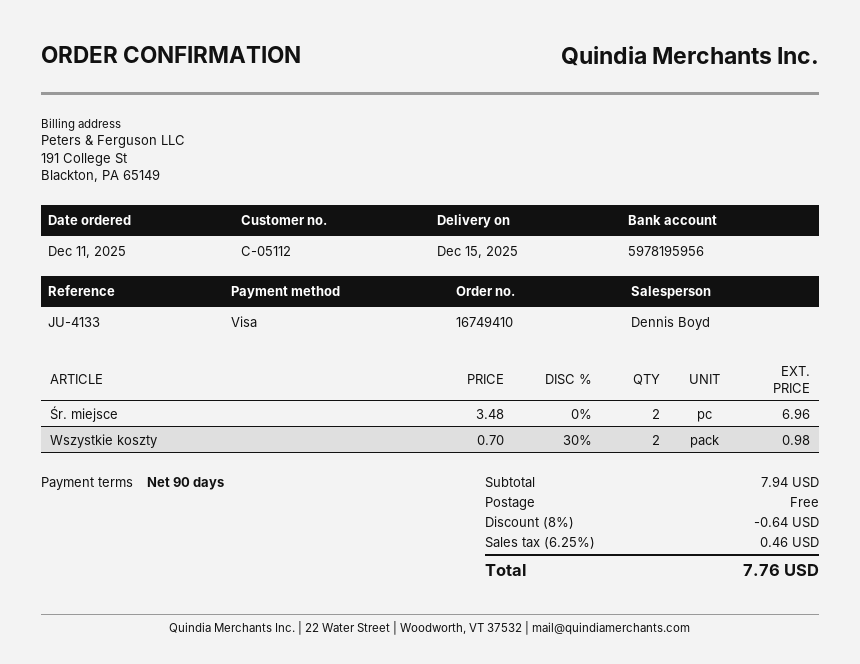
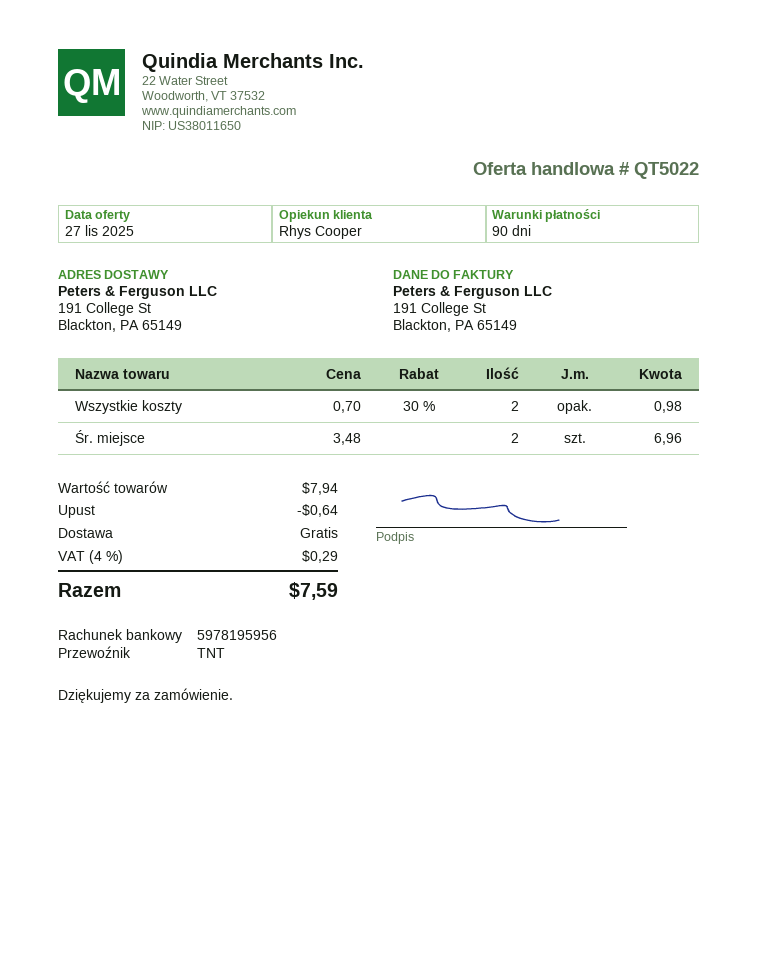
sales rep: Dennis Boyd -> Rhys Cooper
tax: 6.25% = 0.46 -> 4% = 0.29
total: 7.76 -> 7.59

